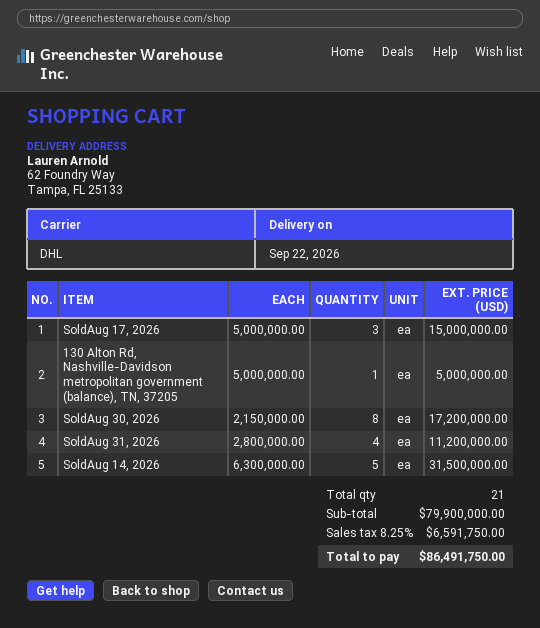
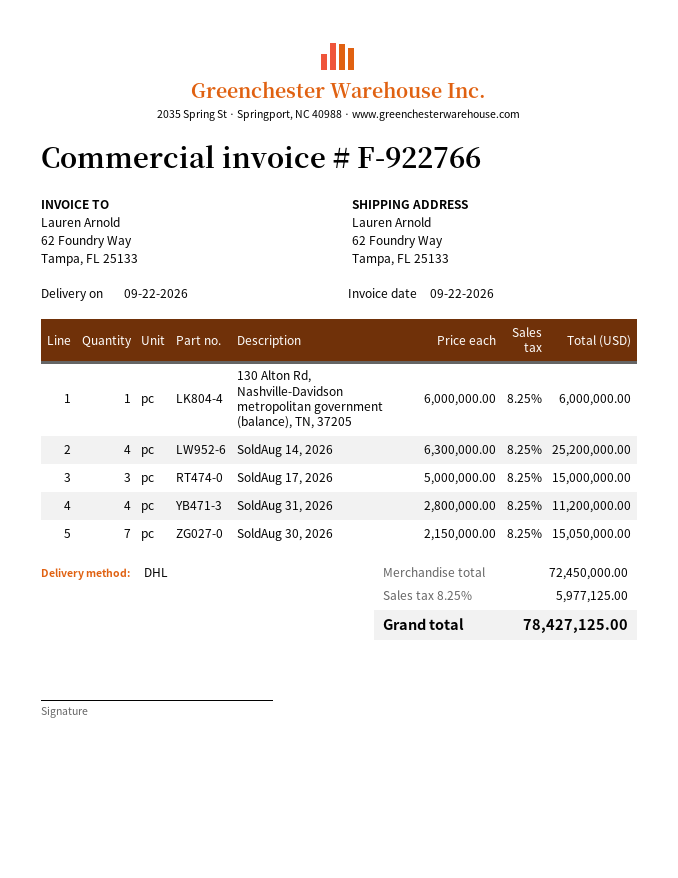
130 Alton Rd, Nashville-Davidson metropolitan government (balance), TN, 37205: 1 x 5000000.00 = 5000000.00 -> 1 x 6000000.00 = 6000000.00
SoldAug 30, 2026: 8 x 2150000.00 = 17200000.00 -> 7 x 2150000.00 = 15050000.00
SoldAug 14, 2026: 5 x 6300000.00 = 31500000.00 -> 4 x 6300000.00 = 25200000.00
subtotal: 79900000.00 -> 72450000.00
tax: 8.25% = 6591750.00 -> 8.25% = 5977125.00
total: 86491750.00 -> 78427125.00

